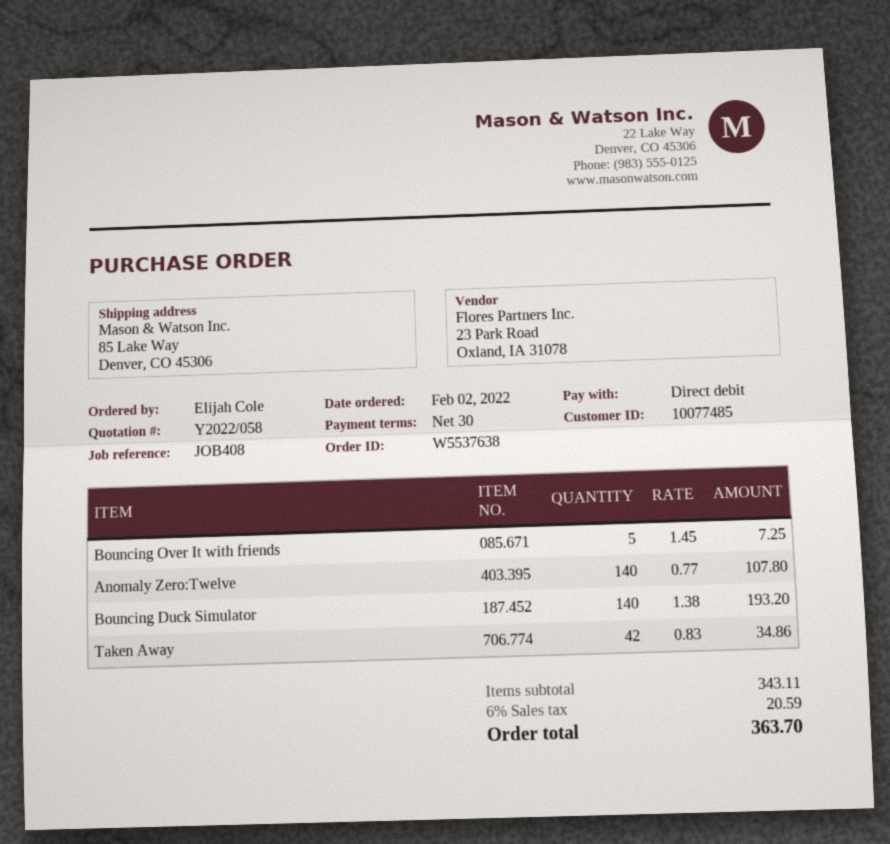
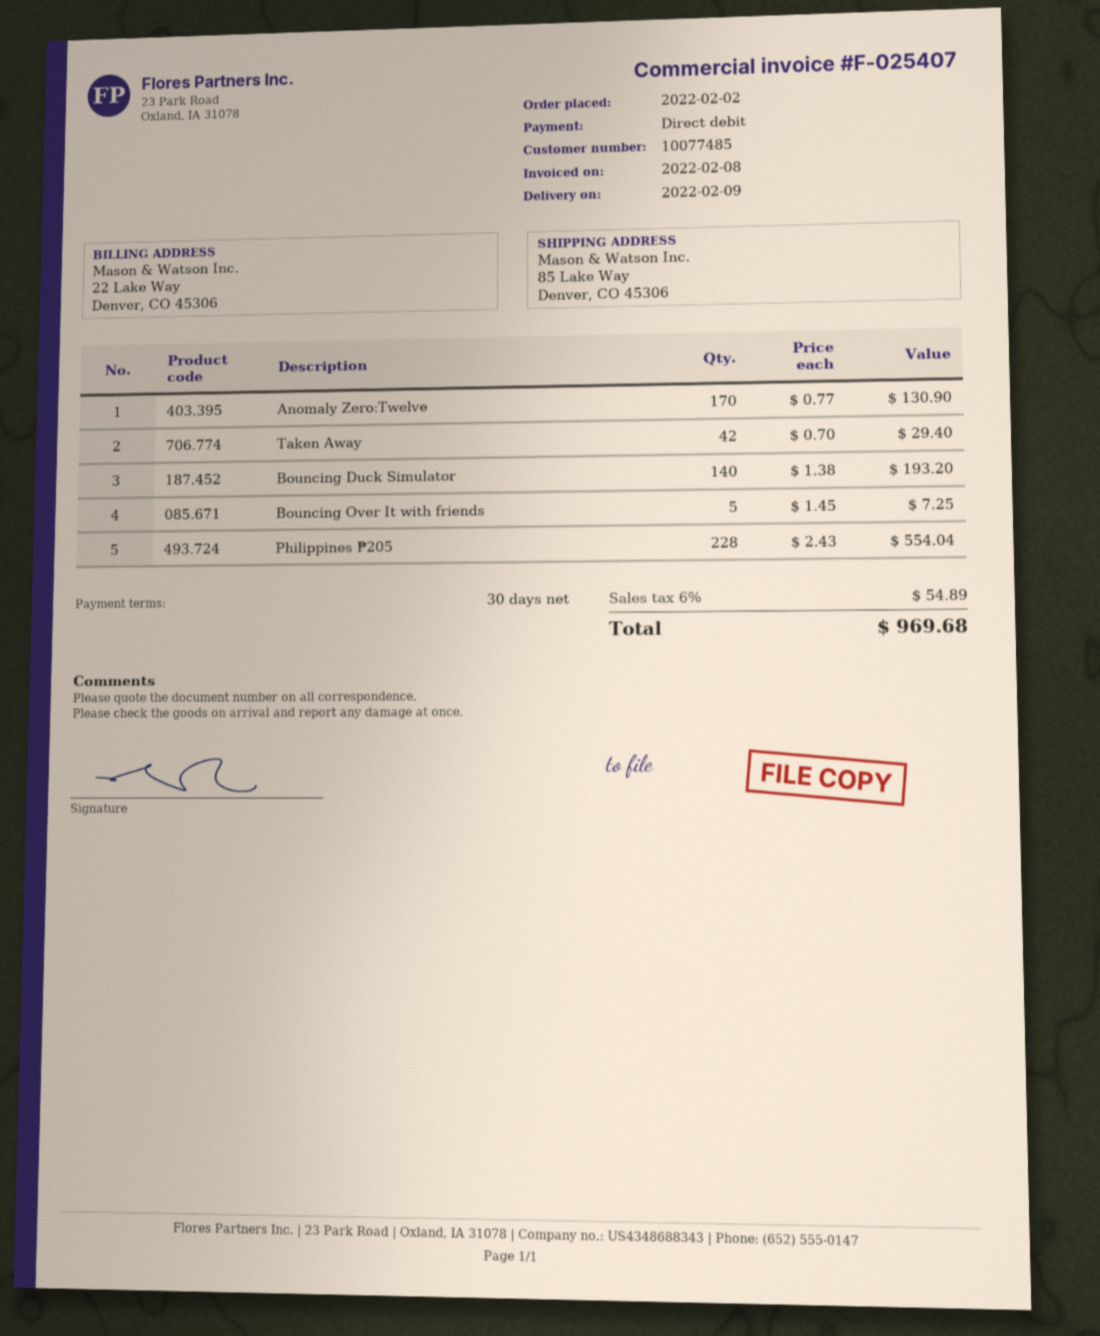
Anomaly Zero:Twelve: 140 x 0.77 = 107.80 -> 170 x 0.77 = 130.90
Taken Away: 42 x 0.83 = 34.86 -> 42 x 0.70 = 29.40
Philippines ₱205: none -> 228 x 2.43 = 554.04
tax: 6% = 20.59 -> 6% = 54.89
total: 363.70 -> 969.68

